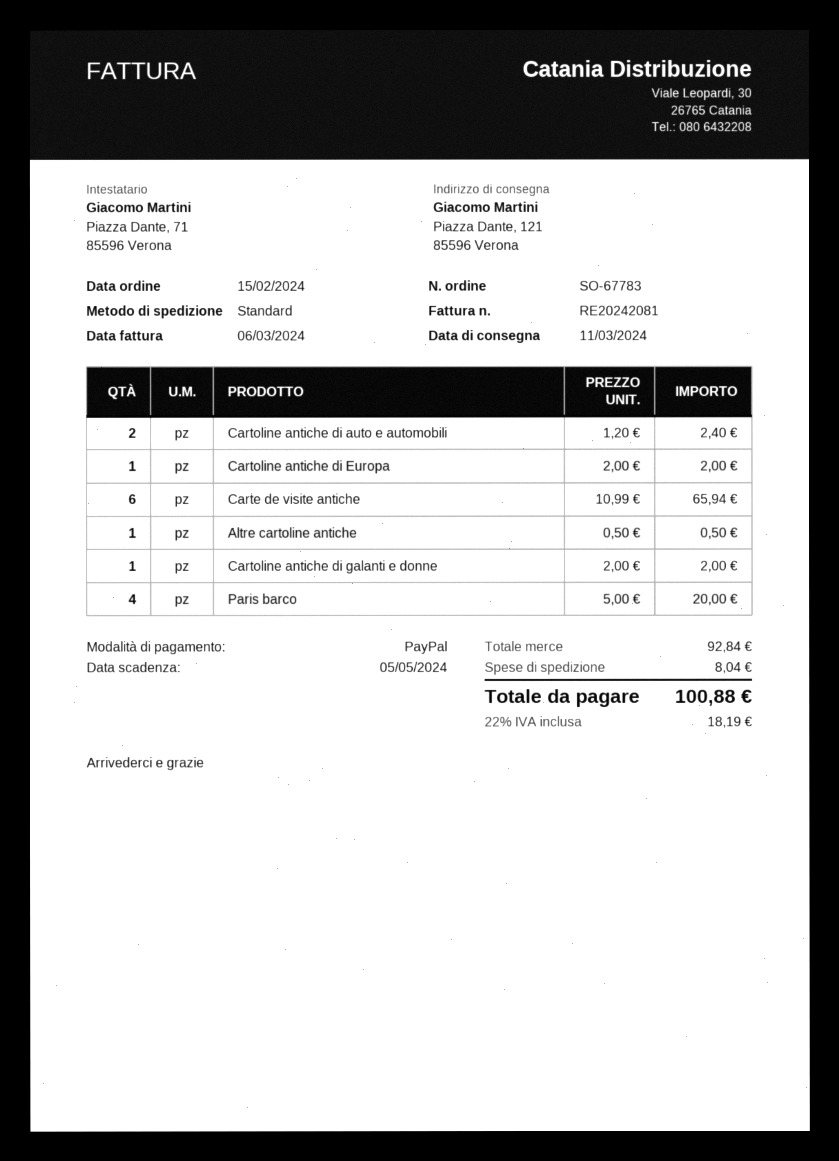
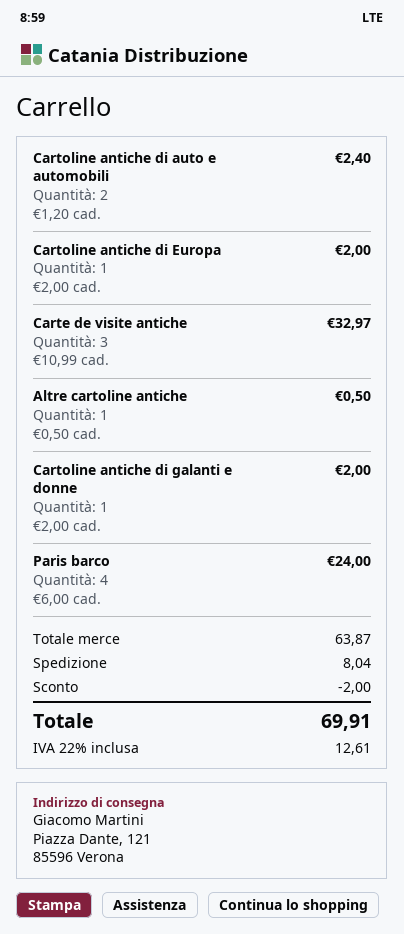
Carte de visite antiche: 6 x 10.99 = 65.94 -> 3 x 10.99 = 32.97
Paris barco: 4 x 5.00 = 20.00 -> 4 x 6.00 = 24.00
subtotal: 92.84 -> 63.87
discount: none -> 2.00
tax: 22% = 18.19 -> 22% = 12.61
total: 100.88 -> 69.91

